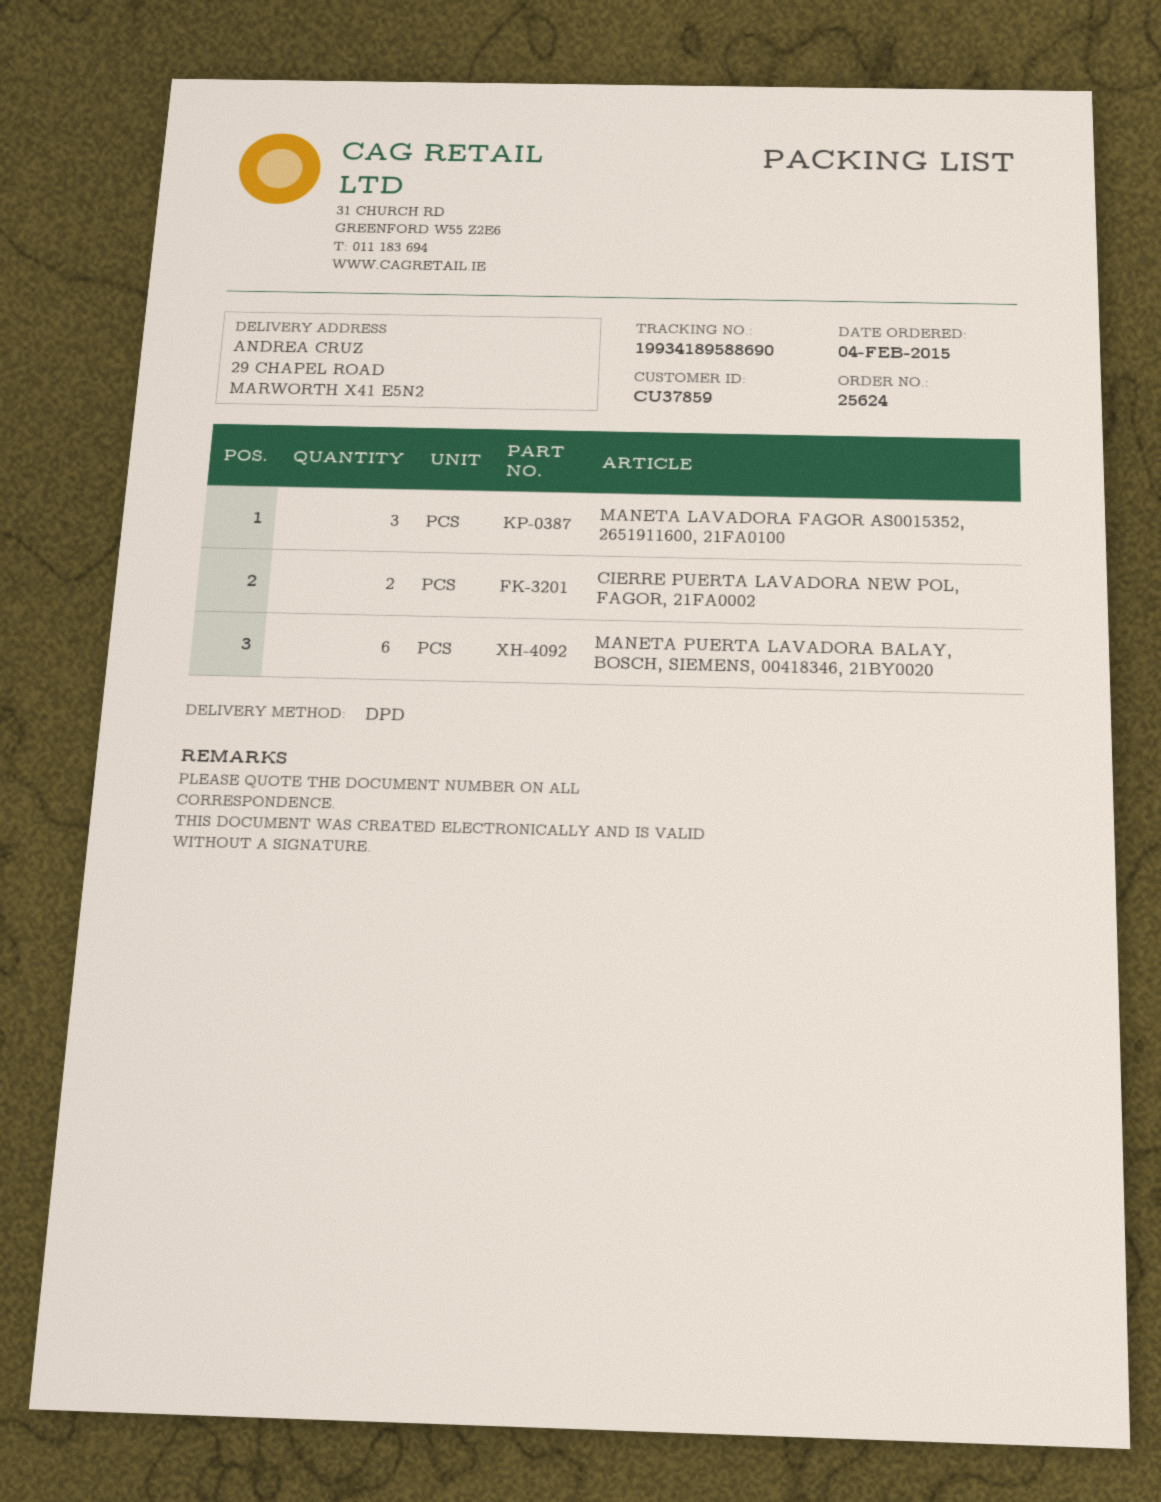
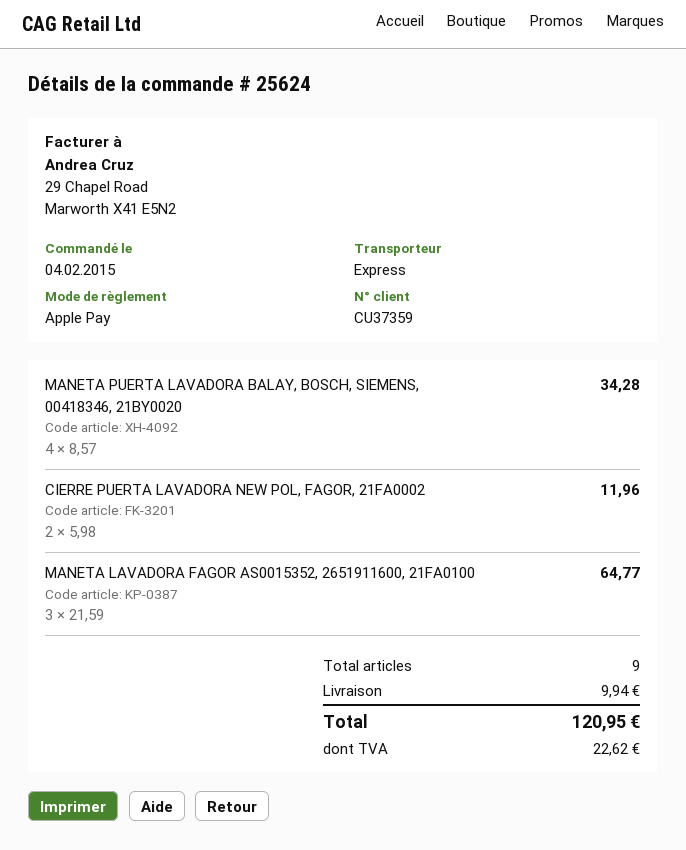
customer number: CU37859 -> CU37359
shipping method: DPD -> express
MANETA PUERTA LAVADORA BALAY, BOSCH, SIEMENS, 00418346, 21BY0020: 6 -> 4

